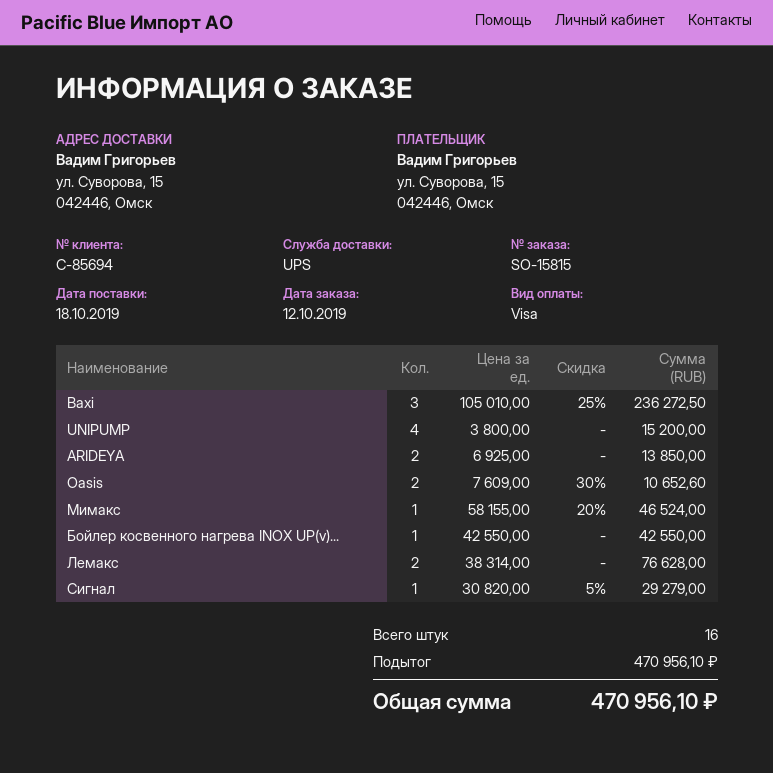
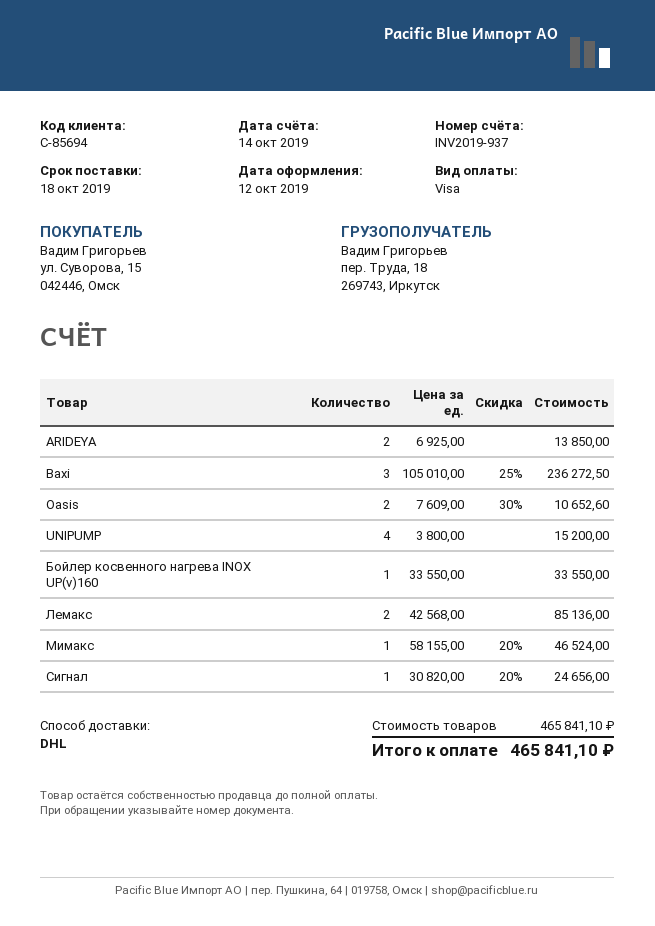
shipping method: UPS -> DHL
ship to: ул. Суворова, 15, 042446, Омск -> пер. Труда, 18, 269743, Иркутск
Бойлер косвенного нагрева INOX UP(v)...: 1 x 42550.00 = 42550.00 -> 1 x 33550.00 = 33550.00
Лемакс: 2 x 38314.00 = 76628.00 -> 2 x 42568.00 = 85136.00
Сигнал: 1 x 30820.00 - 5% = 29279.00 -> 1 x 30820.00 - 20% = 24656.00
subtotal: 470956.10 -> 465841.10
total: 470956.10 -> 465841.10

